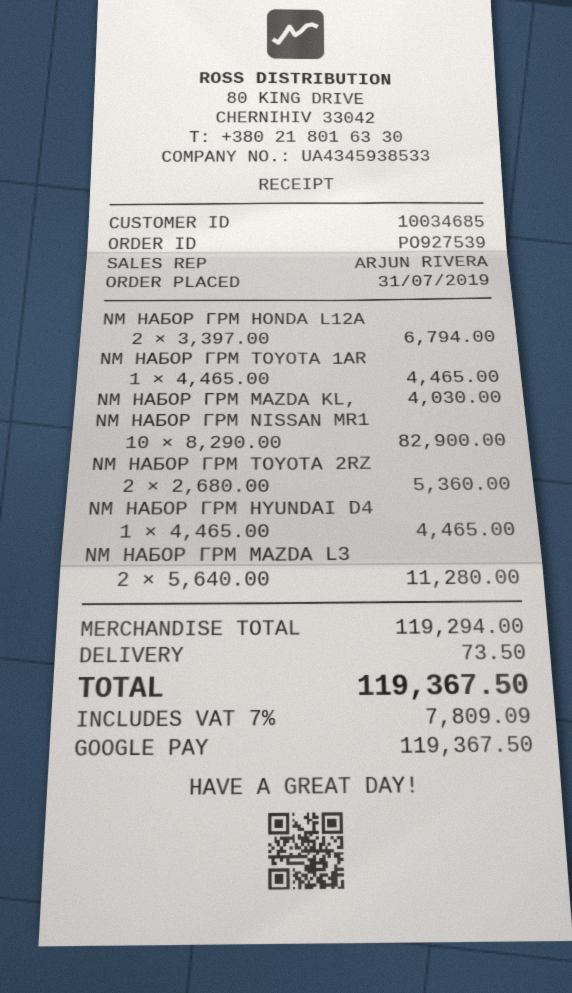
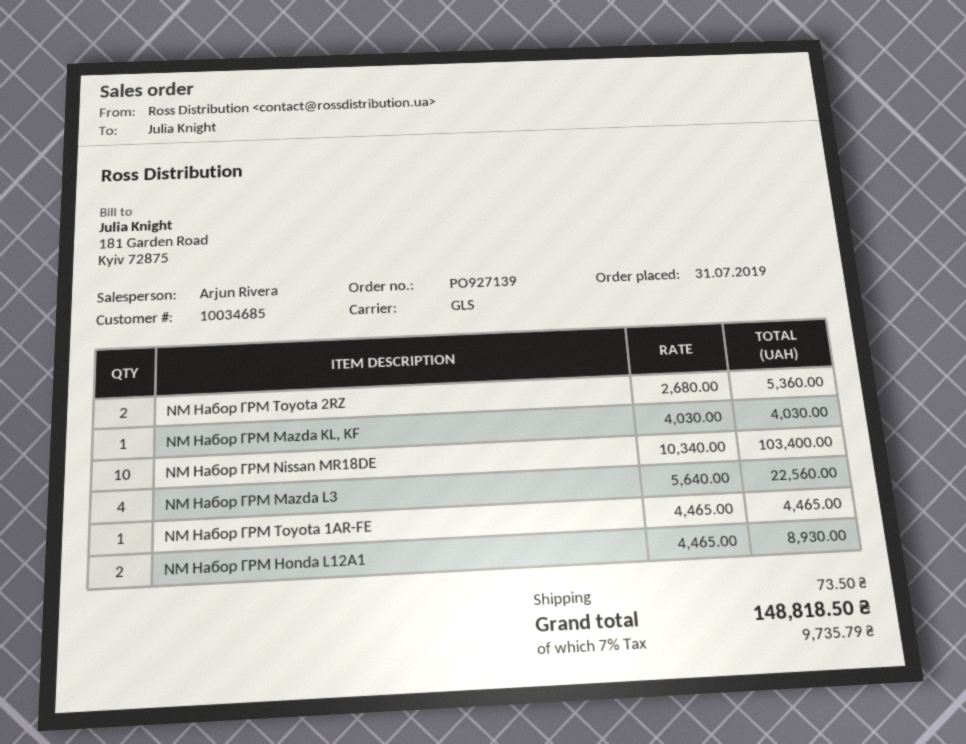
order number: PO927539 -> PO927139
NM НАБОР ГРМ HONDA L12A: 2 x 3397.00 = 6794.00 -> 2 x 4465.00 = 8930.00
NM НАБОР ГРМ NISSAN MR1: 10 x 8290.00 = 82900.00 -> 10 x 10340.00 = 103400.00
NM НАБОР ГРМ HYUNDAI D4: 1 x 4465.00 = 4465.00 -> none
NM НАБОР ГРМ MAZDA L3: 2 x 5640.00 = 11280.00 -> 4 x 5640.00 = 22560.00
tax: 7% = 7809.09 -> 7% = 9735.79
total: 119367.50 -> 148818.50

